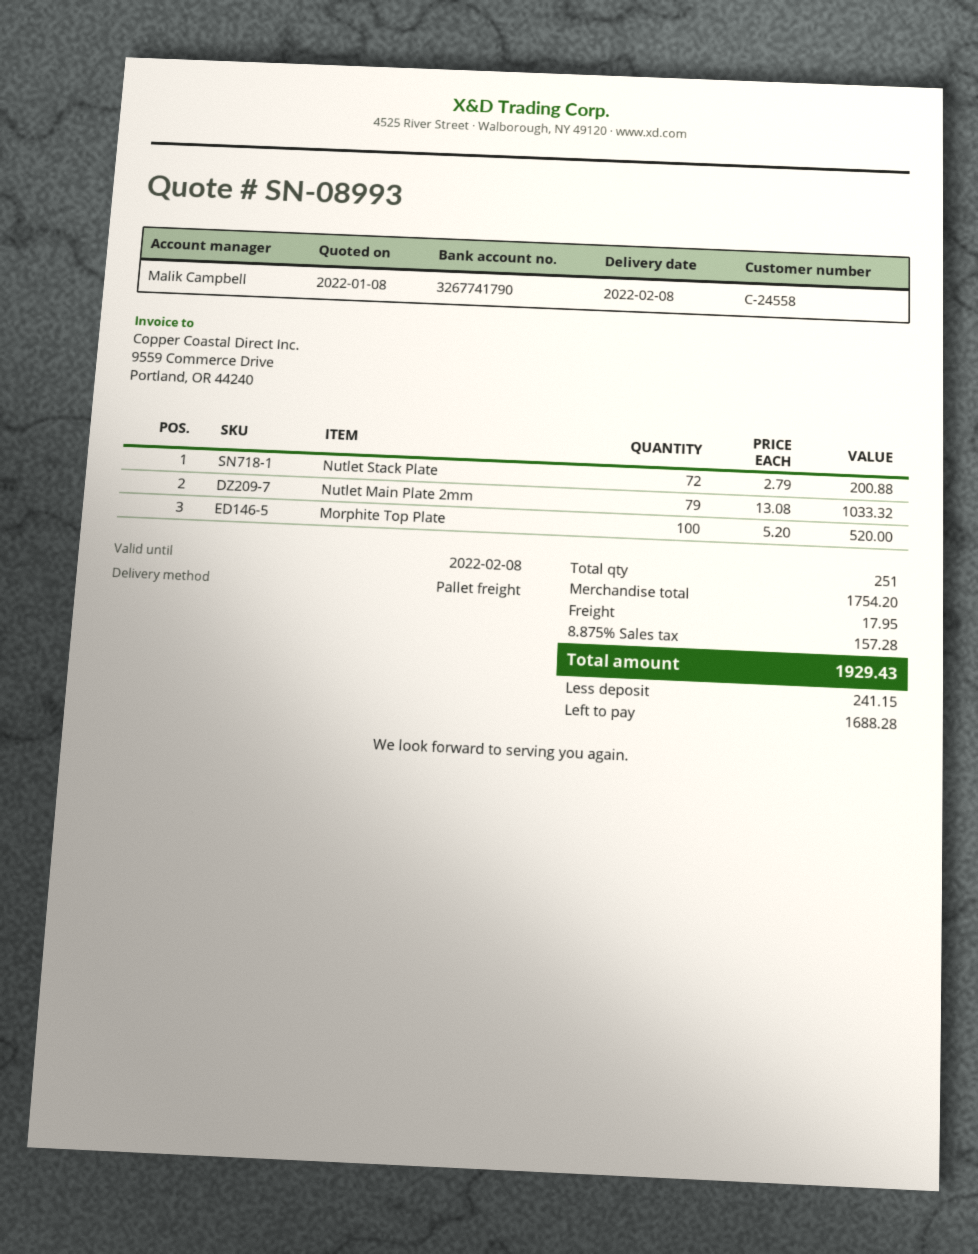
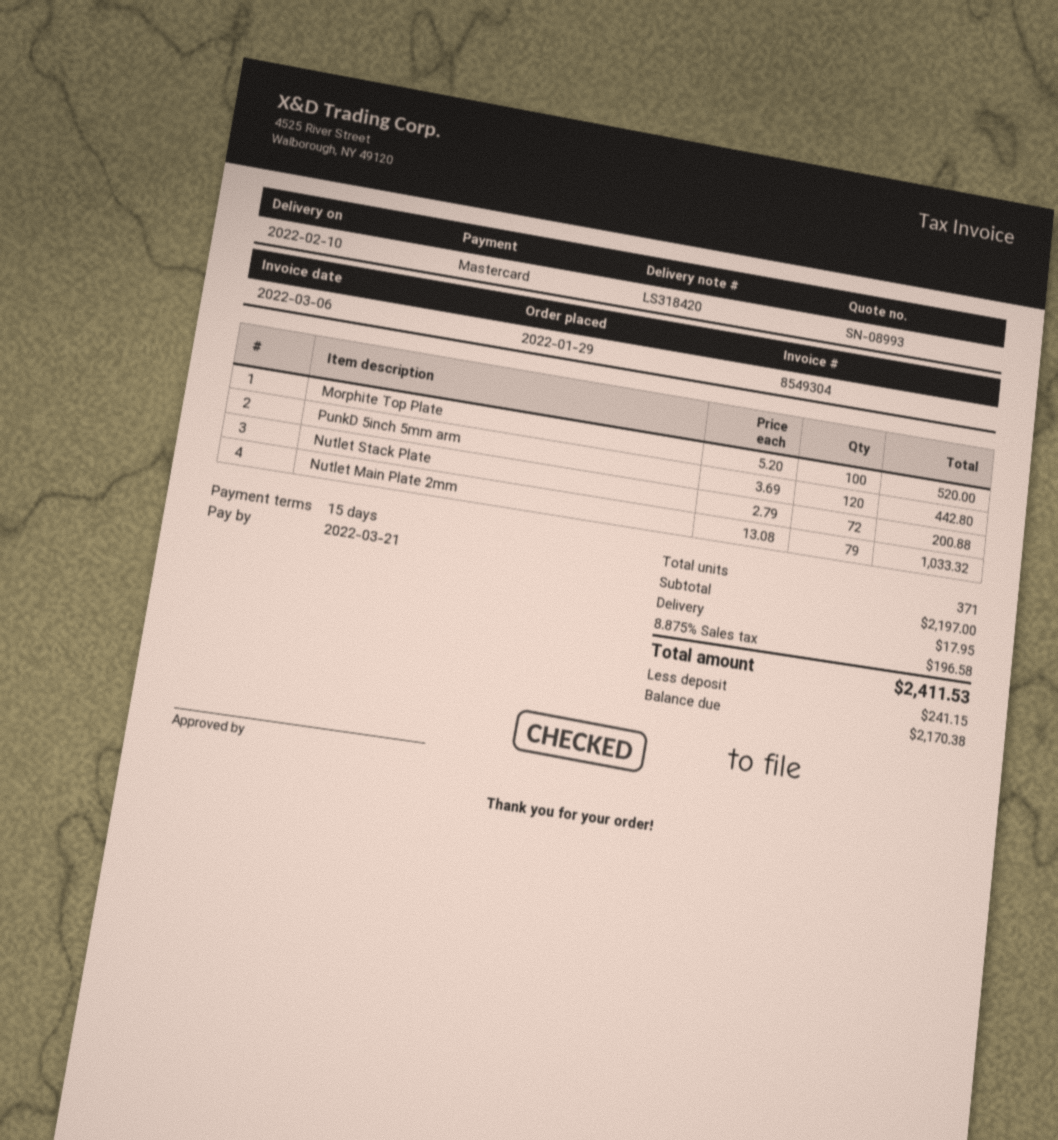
delivery date: 2022-02-08 -> 2022-02-10
PunkD 5inch 5mm arm: none -> 120 x 3.69 = 442.80
total quantity: 251 -> 371
subtotal: 1754.20 -> 2197.00
tax: 8.875% = 157.28 -> 8.875% = 196.58
total: 1929.43 -> 2411.53
balance: 1688.28 -> 2170.38

